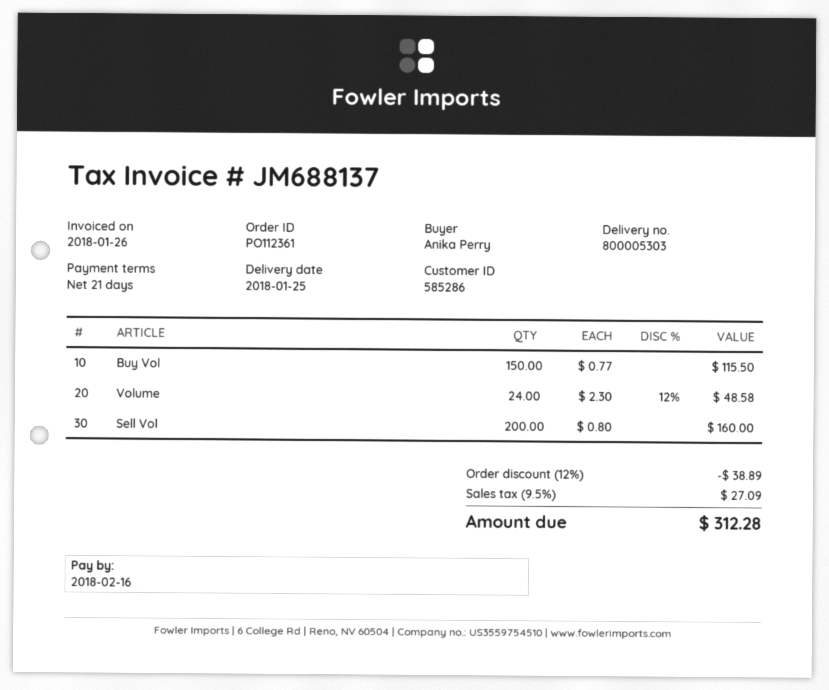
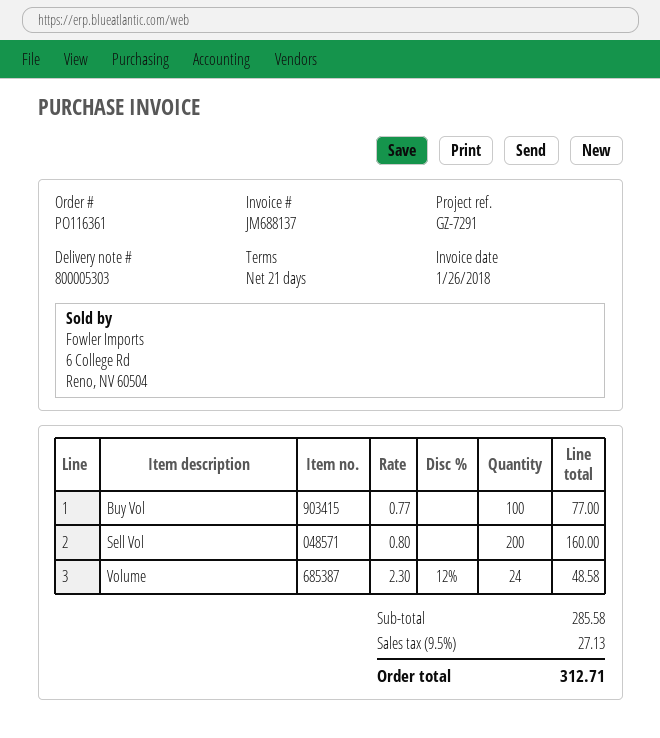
order number: PO112361 -> PO116361
Buy Vol: 150 x 0.77 = 115.50 -> 100 x 0.77 = 77.00
discount: 12% = 38.89 -> none
tax: 9.5% = 27.09 -> 9.5% = 27.13
total: 312.28 -> 312.71

